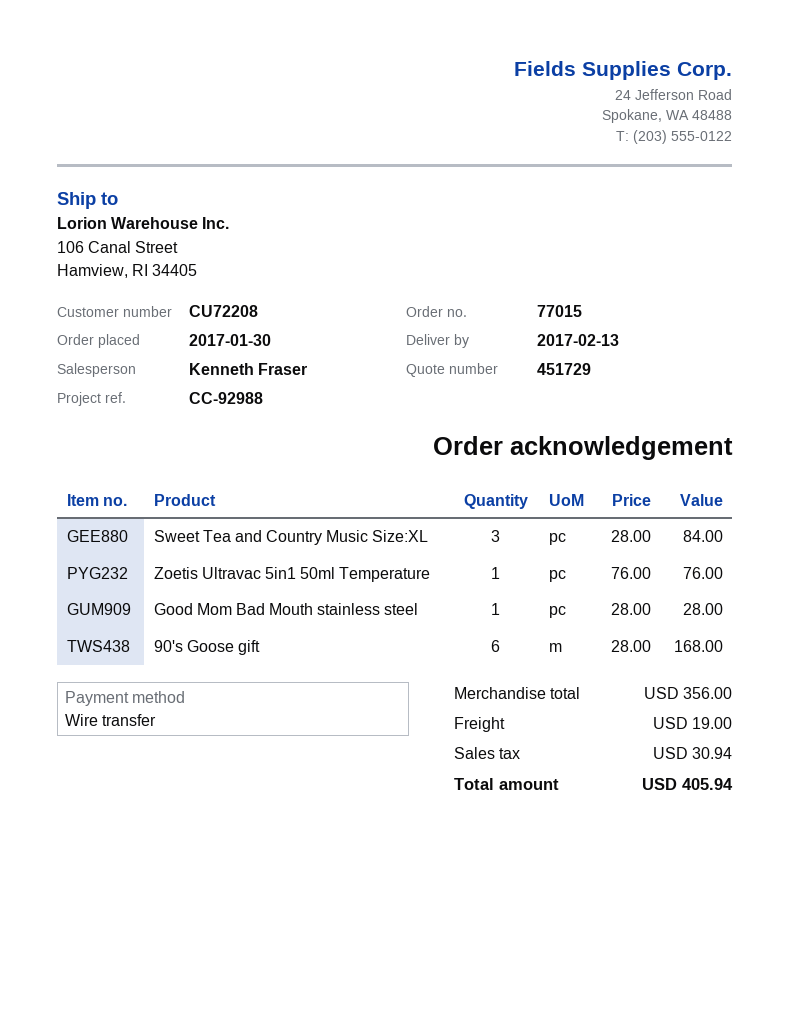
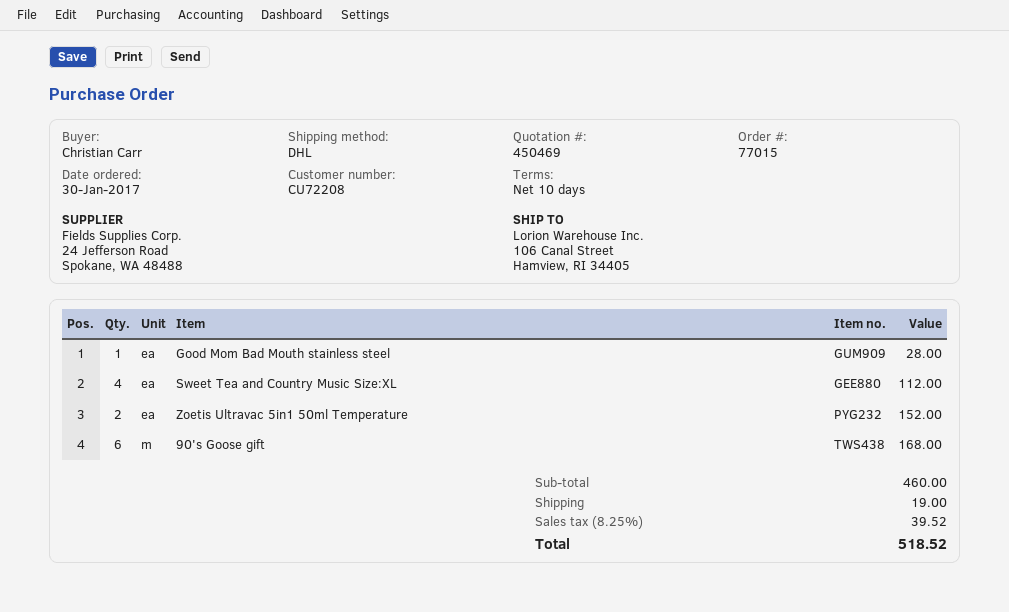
quote number: 451729 -> 450469
Sweet Tea and Country Music Size:XL: 3 for 84.00 -> 4 for 112.00
Zoetis Ultravac 5in1 50ml Temperature: 1 for 76.00 -> 2 for 152.00
subtotal: 356.00 -> 460.00
tax: 30.94 -> 39.52
total: 405.94 -> 518.52

